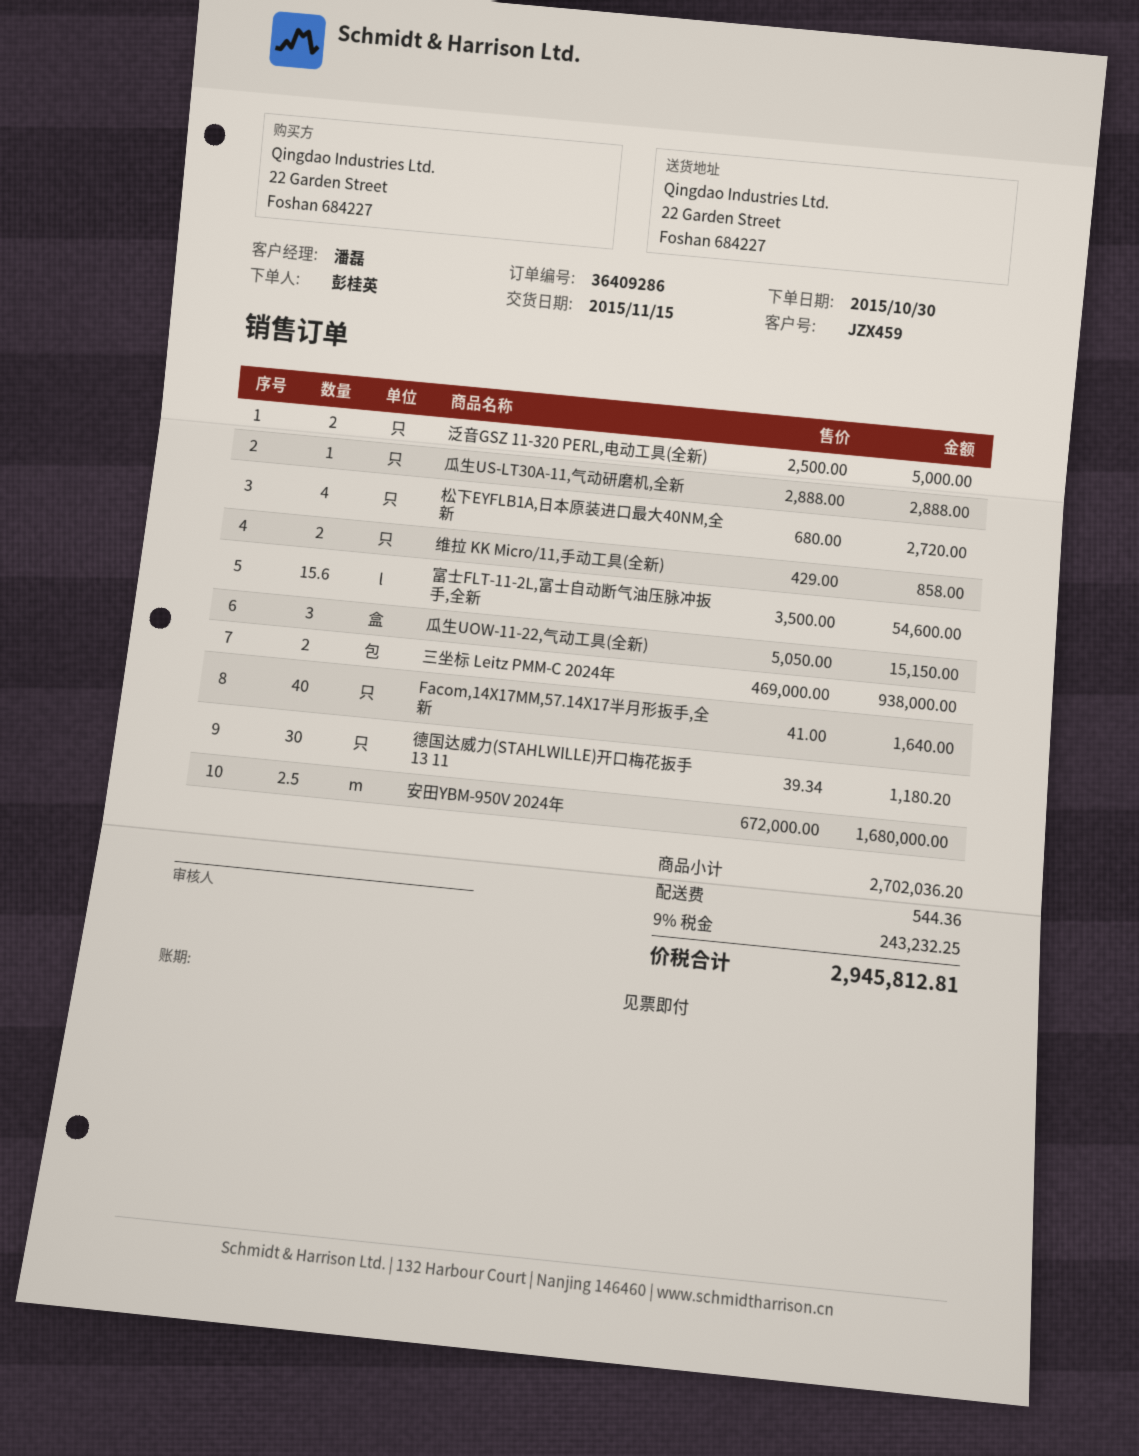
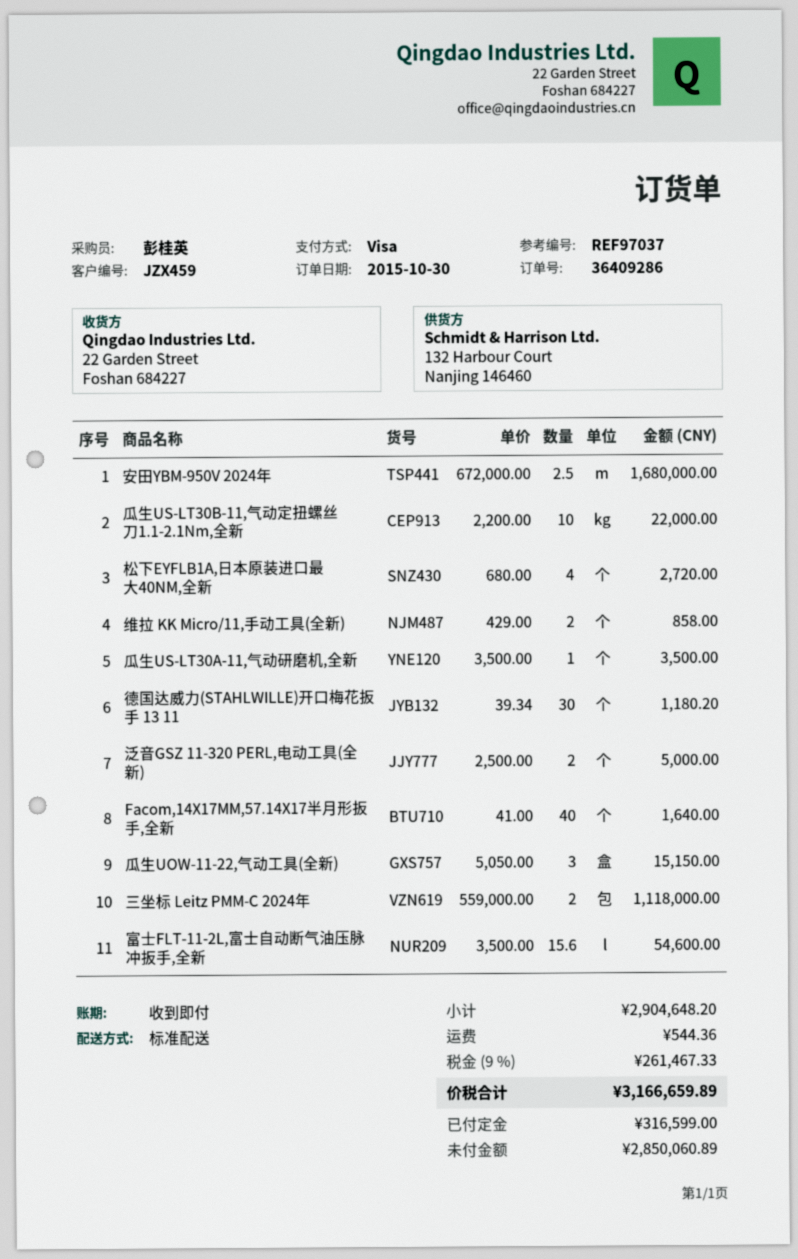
瓜生US-LT30A-11,气动研磨机,全新: 1 x 2888.00 = 2888.00 -> 1 x 3500.00 = 3500.00
三坐标 Leitz PMM-C 2024年: 2 x 469000.00 = 938000.00 -> 2 x 559000.00 = 1118000.00
瓜生US-LT30B-11,气动定扭螺丝刀1.1-2.1Nm,全新: none -> 10 x 2200.00 = 22000.00
subtotal: 2702036.20 -> 2904648.20
tax: 9% = 243232.25 -> 9% = 261467.33
total: 2945812.81 -> 3166659.89

